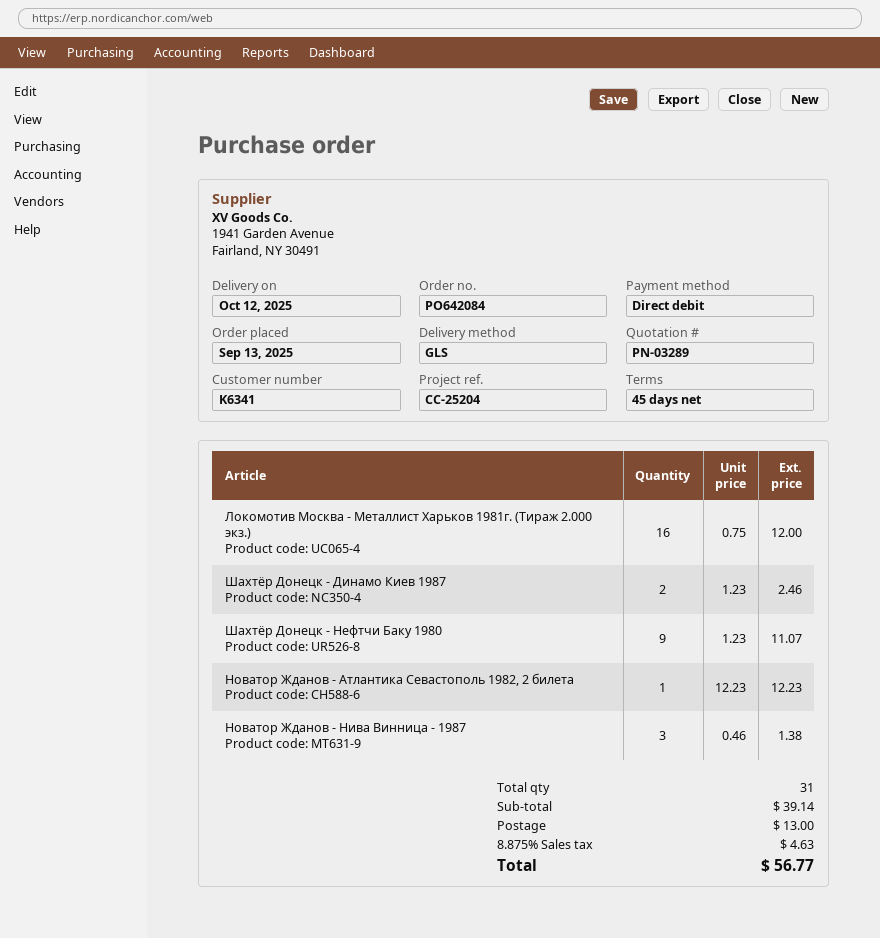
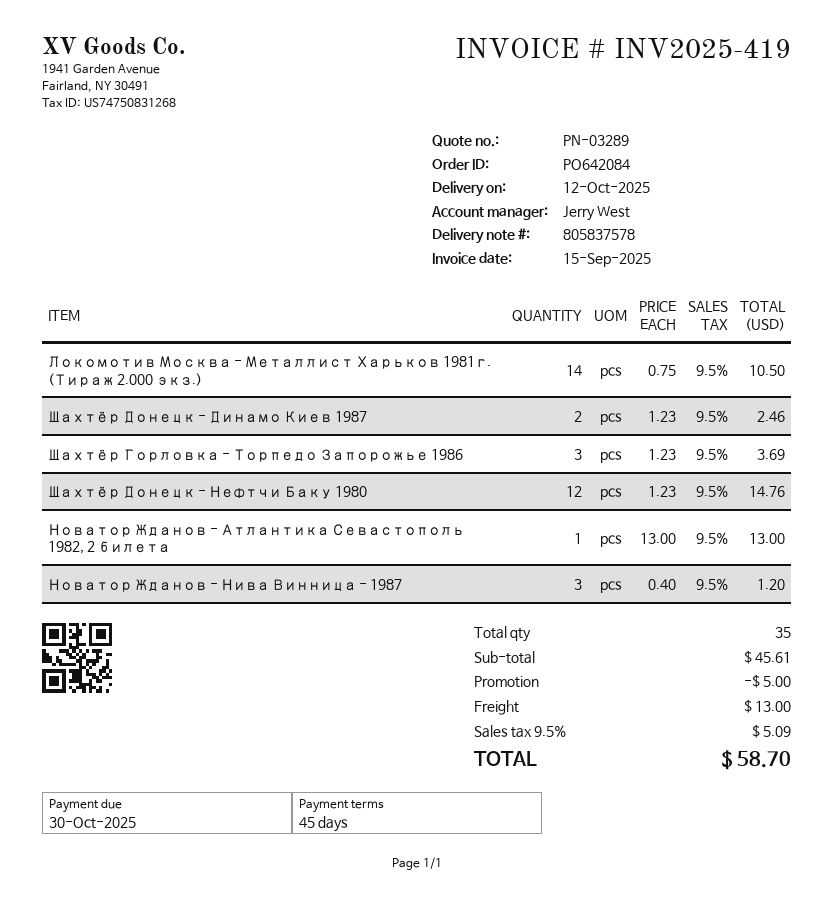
Локомотив Москва - Металлист Харьков 1981г. (Тираж 2.000 экз.): 16 x 0.75 = 12.00 -> 14 x 0.75 = 10.50
Шахтёр Донецк - Нефтчи Баку 1980: 9 x 1.23 = 11.07 -> 12 x 1.23 = 14.76
Новатор Жданов - Атлантика Севастополь 1982, 2 билета: 1 x 12.23 = 12.23 -> 1 x 13.00 = 13.00
Новатор Жданов - Нива Винница - 1987: 3 x 0.46 = 1.38 -> 3 x 0.40 = 1.20
Шахтёр Горловка - Торпедо Запорожье 1986: none -> 3 x 1.23 = 3.69
total quantity: 31 -> 35
subtotal: 39.14 -> 45.61
discount: none -> 5.00
tax: 8.875% = 4.63 -> 9.5% = 5.09
total: 56.77 -> 58.70

